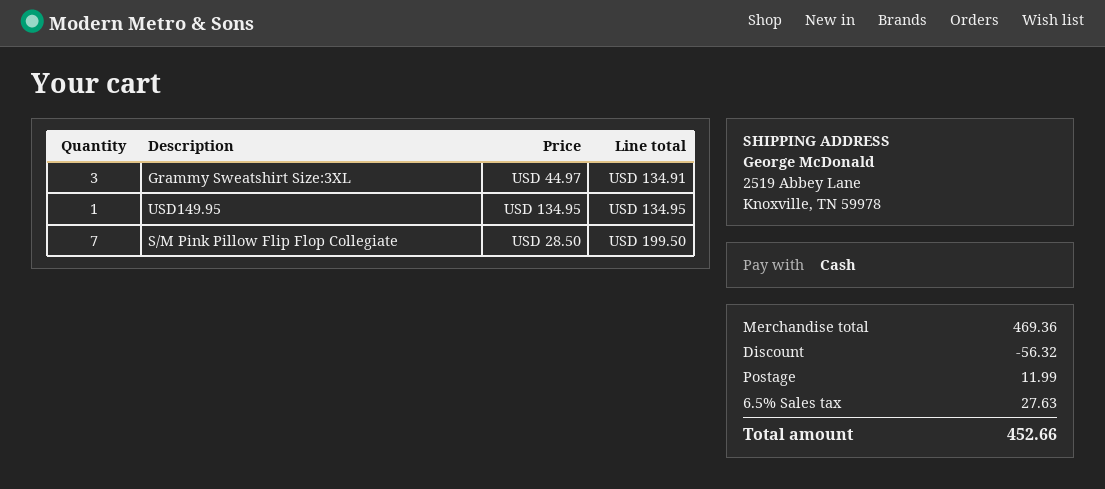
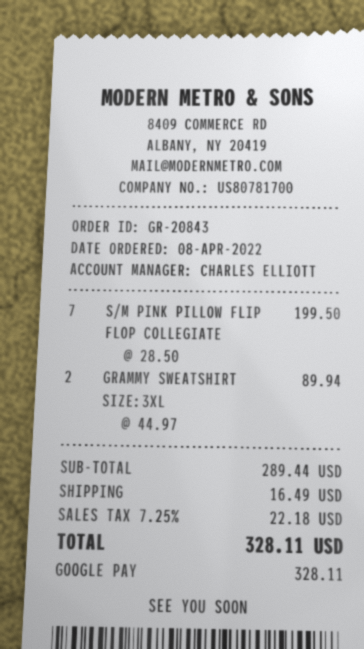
payment method: cash -> Google Pay
Grammy Sweatshirt Size:3XL: 3 x 44.97 = 134.91 -> 2 x 44.97 = 89.94
USD149.95: 1 x 134.95 = 134.95 -> none
subtotal: 469.36 -> 289.44
discount: 56.32 -> none
shipping: 11.99 -> 16.49
tax: 6.5% = 27.63 -> 7.25% = 22.18
total: 452.66 -> 328.11

